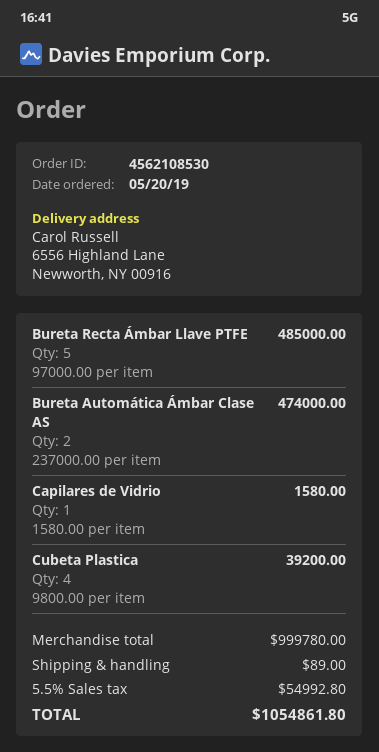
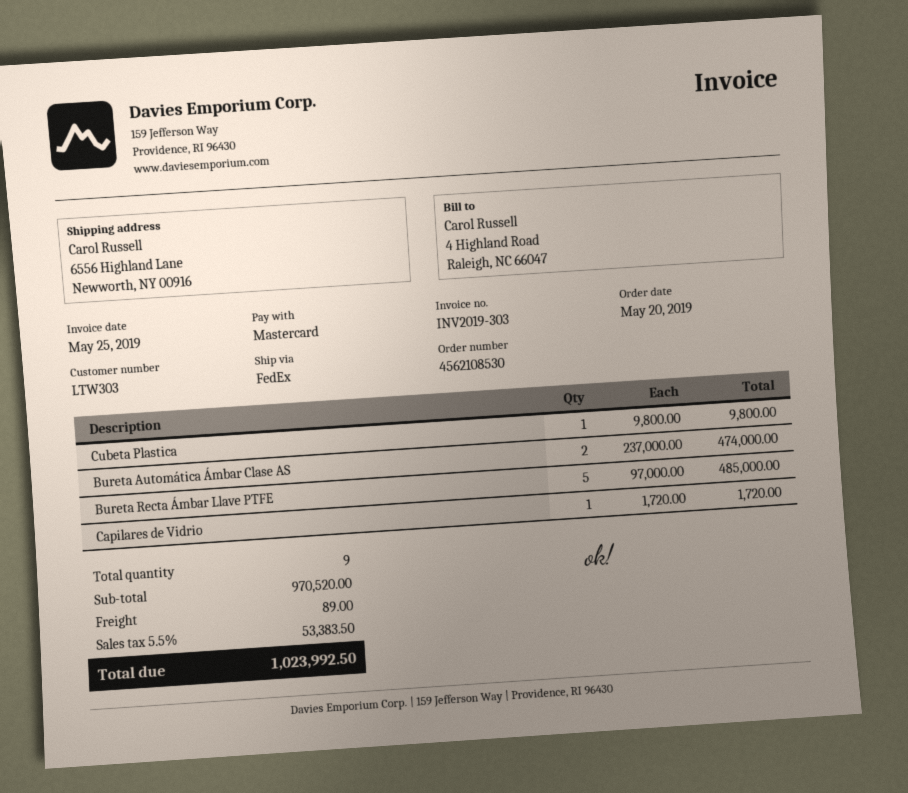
Capilares de Vidrio: 1 x 1580.00 = 1580.00 -> 1 x 1720.00 = 1720.00
Cubeta Plastica: 4 x 9800.00 = 39200.00 -> 1 x 9800.00 = 9800.00
subtotal: 999780.00 -> 970520.00
tax: 5.5% = 54992.80 -> 5.5% = 53383.50
total: 1054861.80 -> 1023992.50

